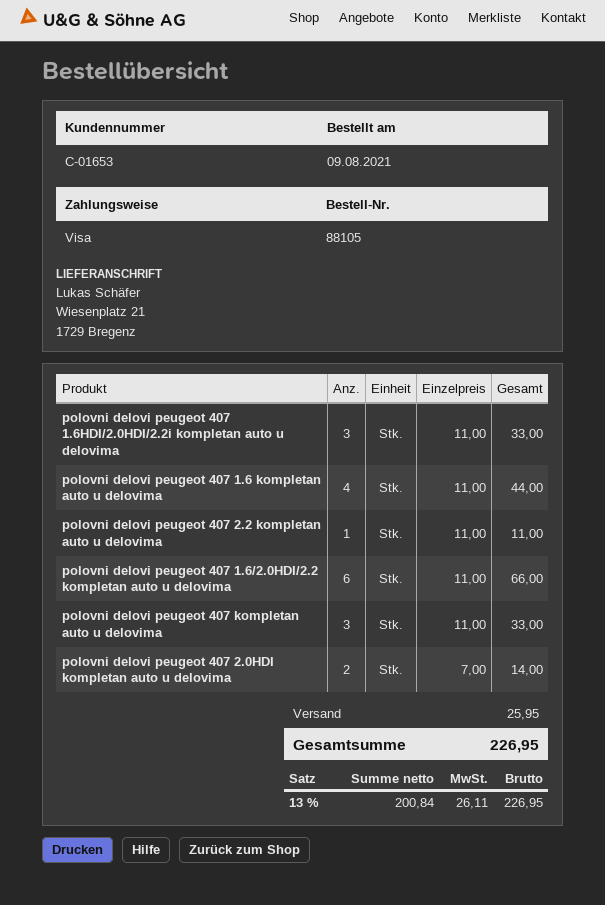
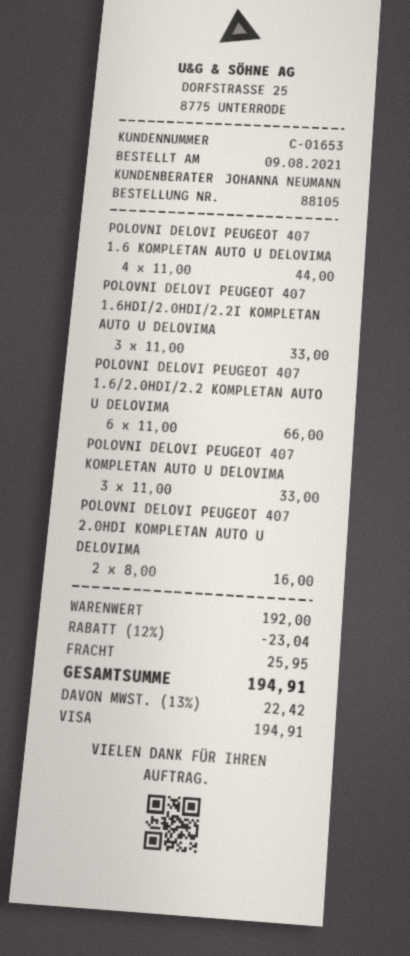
polovni delovi peugeot 407 2.2 kompletan auto u delovima: 1 x 11.00 = 11.00 -> none
polovni delovi peugeot 407 2.0HDI kompletan auto u delovima: 2 x 7.00 = 14.00 -> 2 x 8.00 = 16.00
discount: none -> 12% = 23.04
tax: 13% = 26.11 -> 13% = 22.42
total: 226.95 -> 194.91

